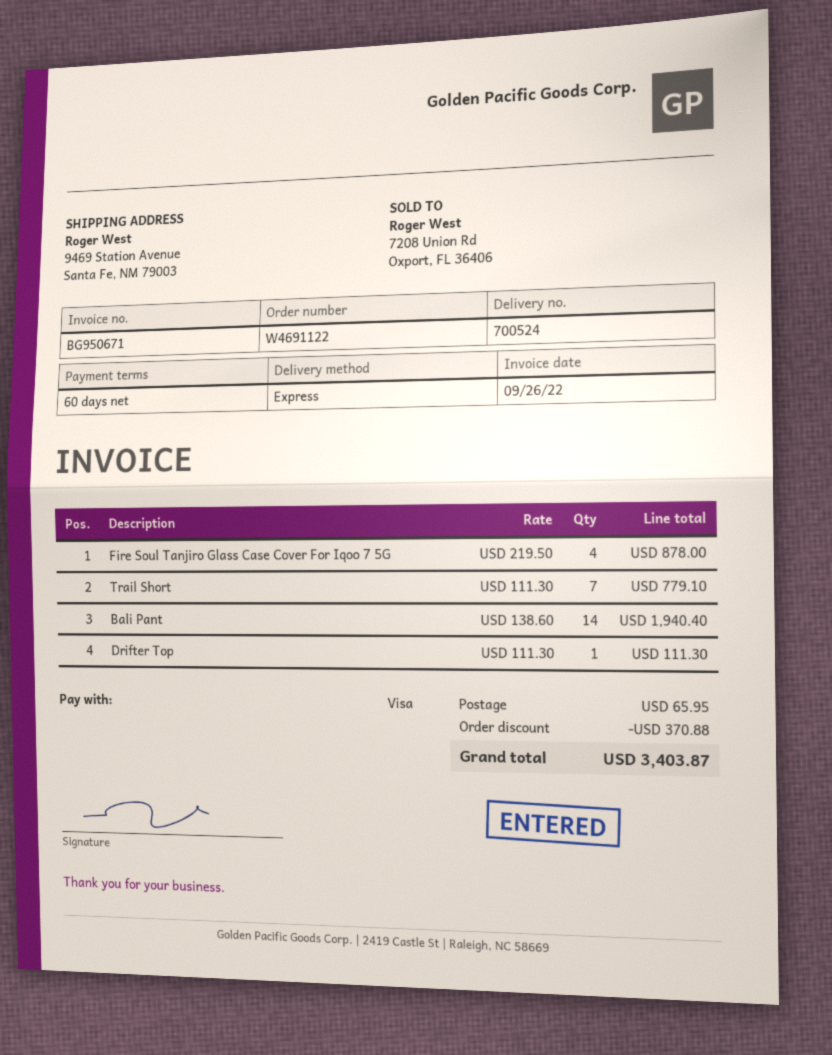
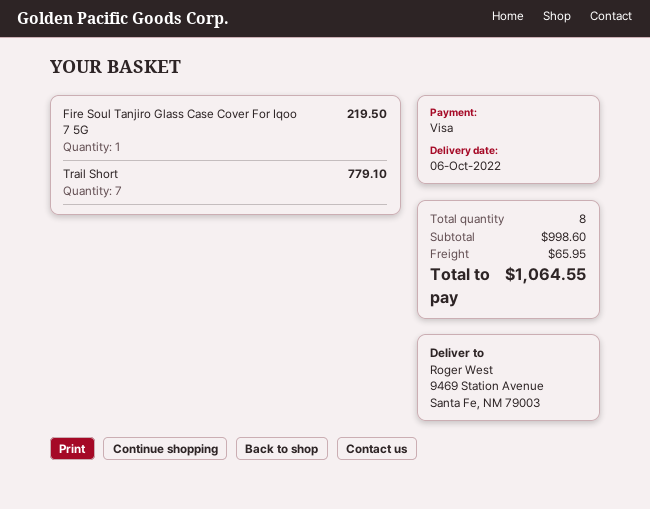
Fire Soul Tanjiro Glass Case Cover For Iqoo 7 5G: 4 for 878.00 -> 1 for 219.50
Bali Pant: 14 for 1940.40 -> none
Drifter Top: 1 for 111.30 -> none
discount: 370.88 -> none
total: 3403.87 -> 1064.55

